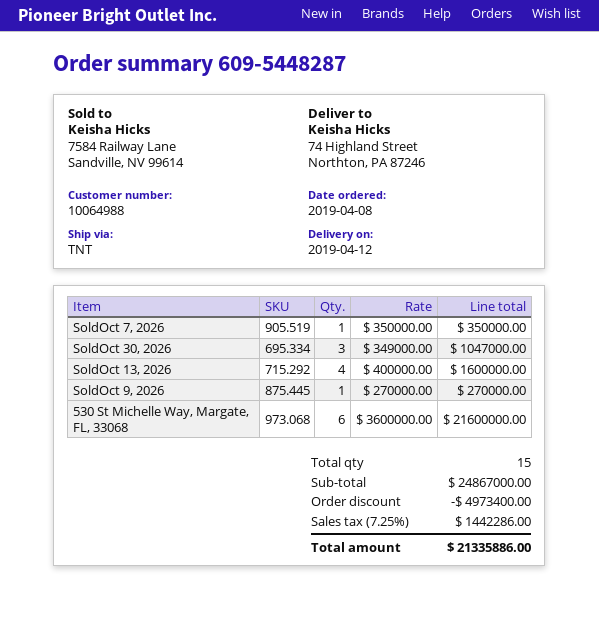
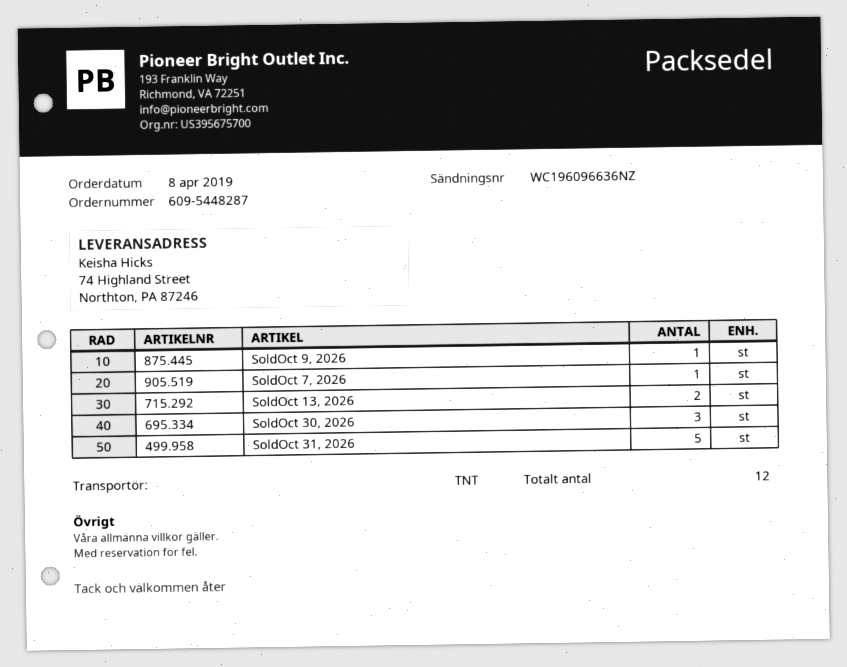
SoldOct 13, 2026: 4 -> 2
530 St Michelle Way, Margate, FL, 33068: 6 -> none
SoldOct 31, 2026: none -> 5
total quantity: 15 -> 12

